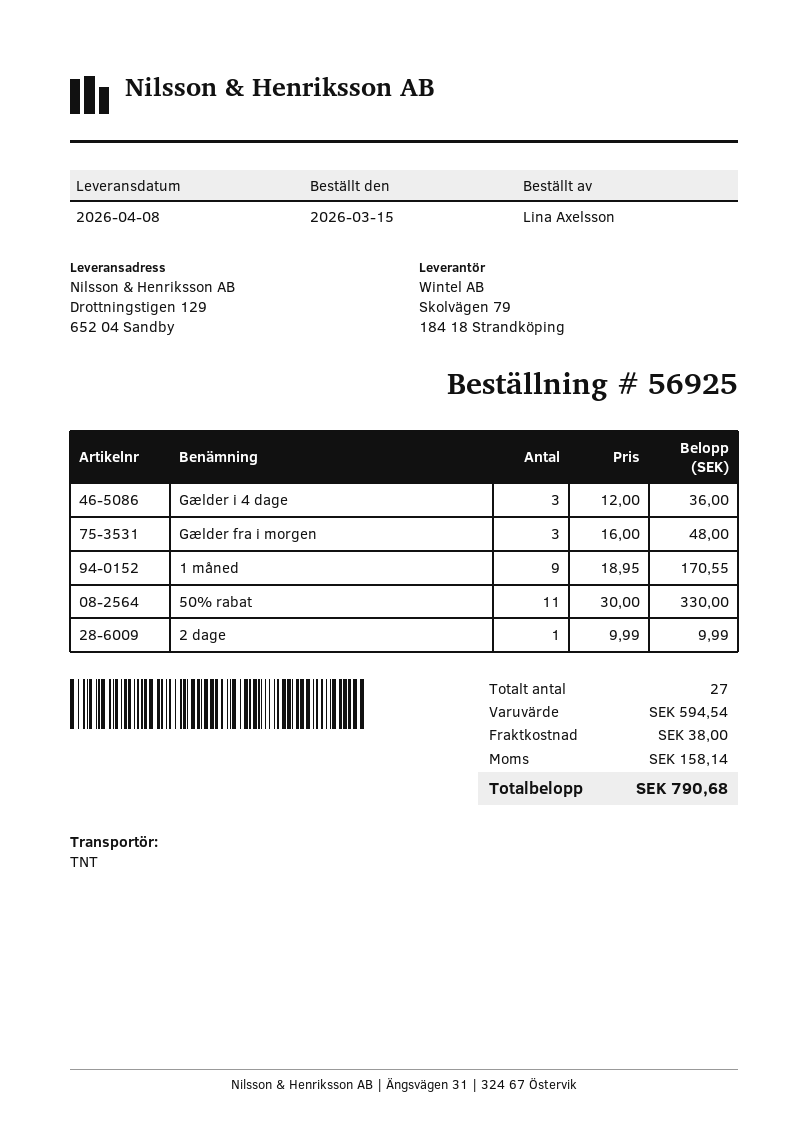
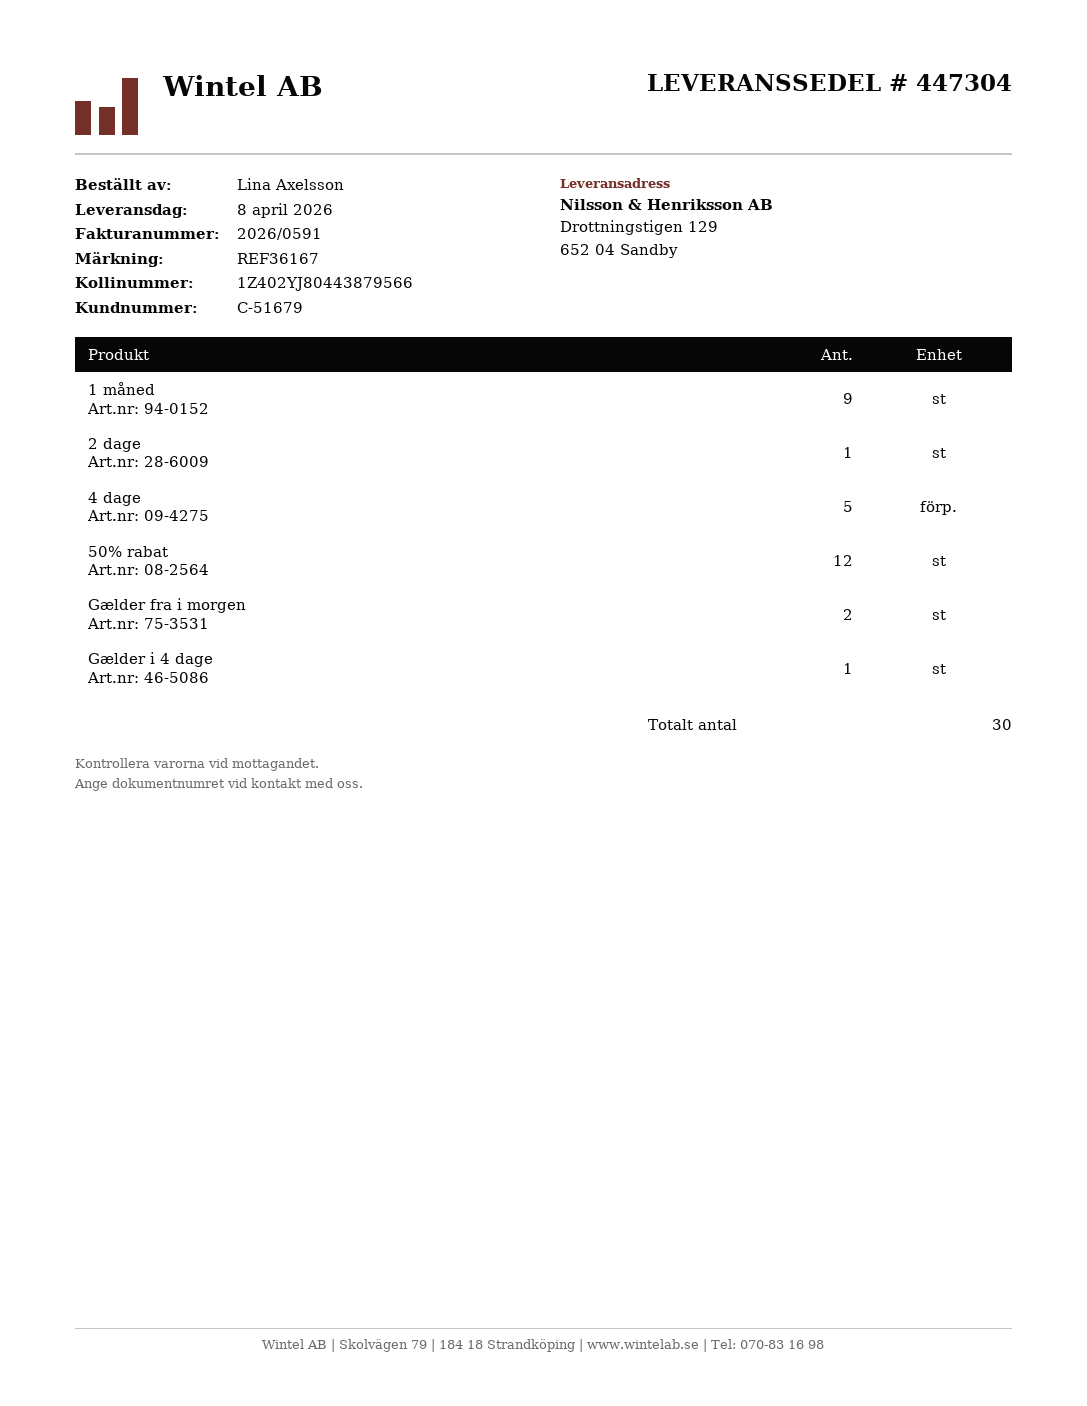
Gælder i 4 dage: 3 -> 1
Gælder fra i morgen: 3 -> 2
50% rabat: 11 -> 12
4 dage: none -> 5
total quantity: 27 -> 30

